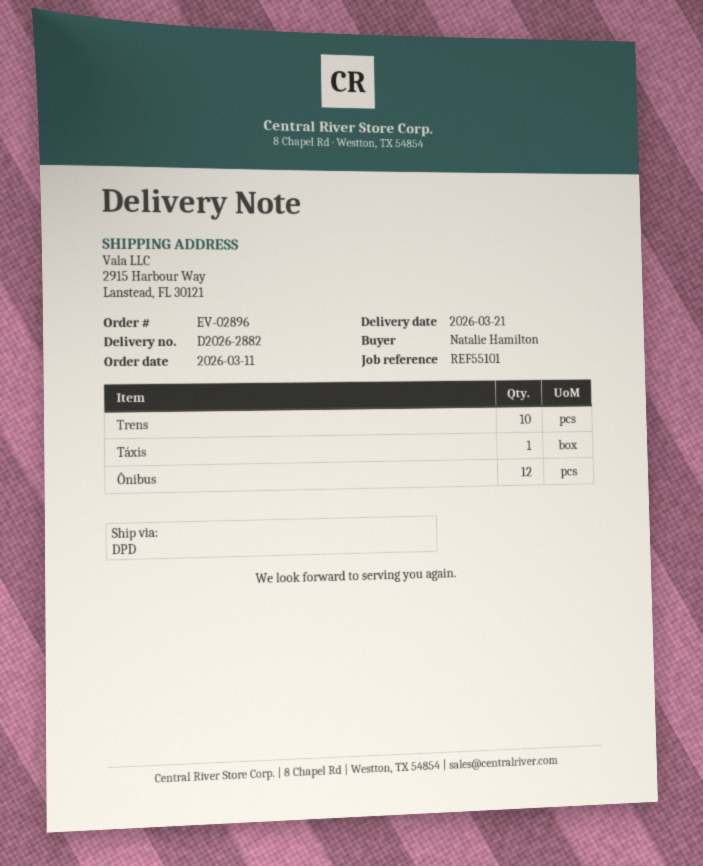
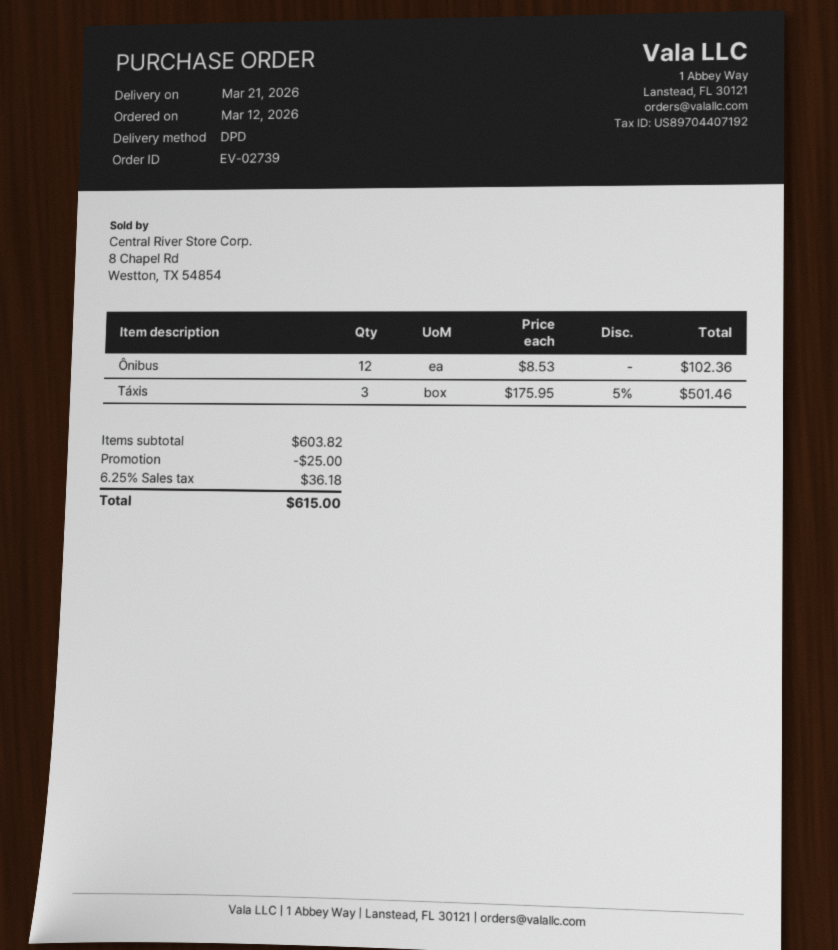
order number: EV-02896 -> EV-02739
order date: 2026-03-11 -> 2026-03-12
Trens: 10 -> none
Táxis: 1 -> 3

